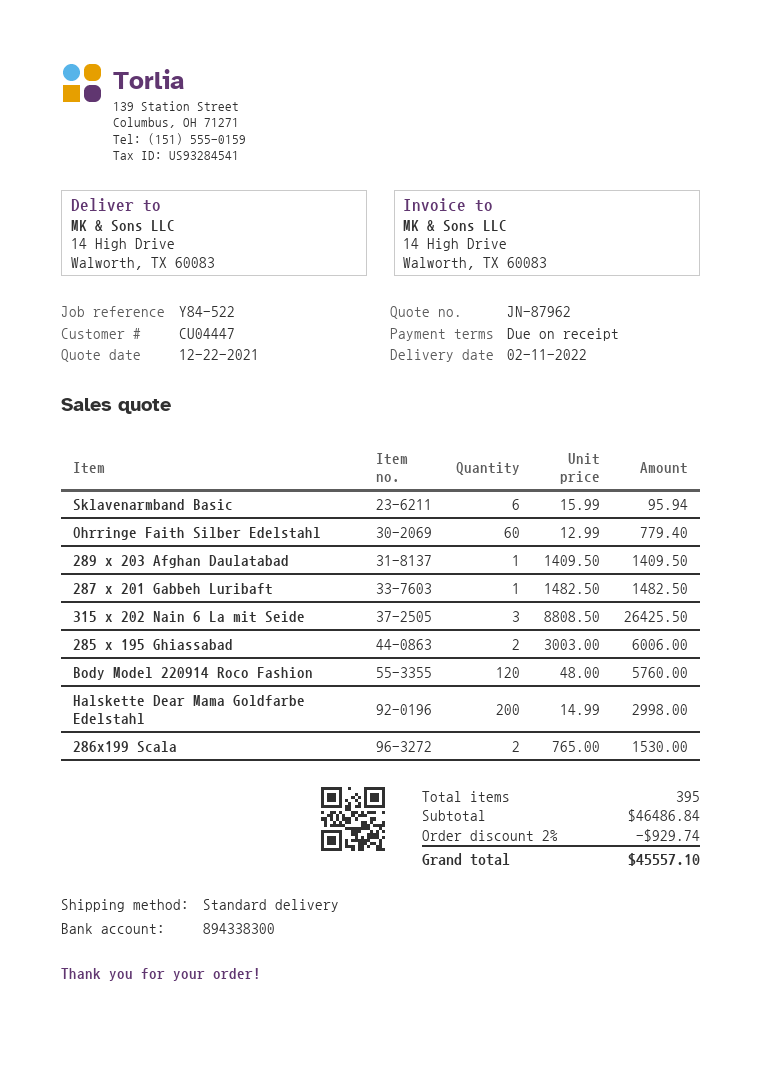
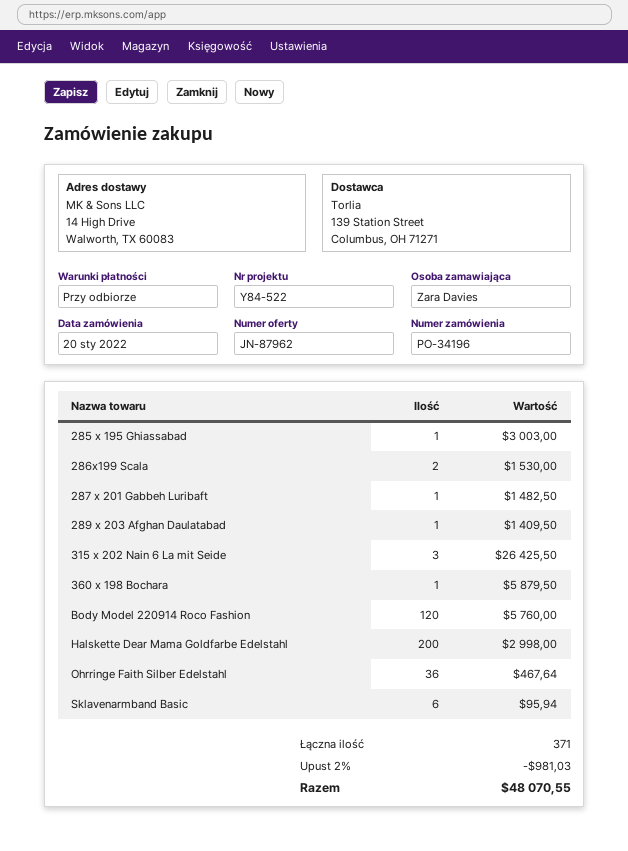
Ohrringe Faith Silber Edelstahl: 60 for 779.40 -> 36 for 467.64
285 x 195 Ghiassabad: 2 for 6006.00 -> 1 for 3003.00
360 x 198 Bochara: none -> 1 for 5879.50
total quantity: 395 -> 371
discount: 2% = 929.74 -> 2% = 981.03
total: 45557.10 -> 48070.55

